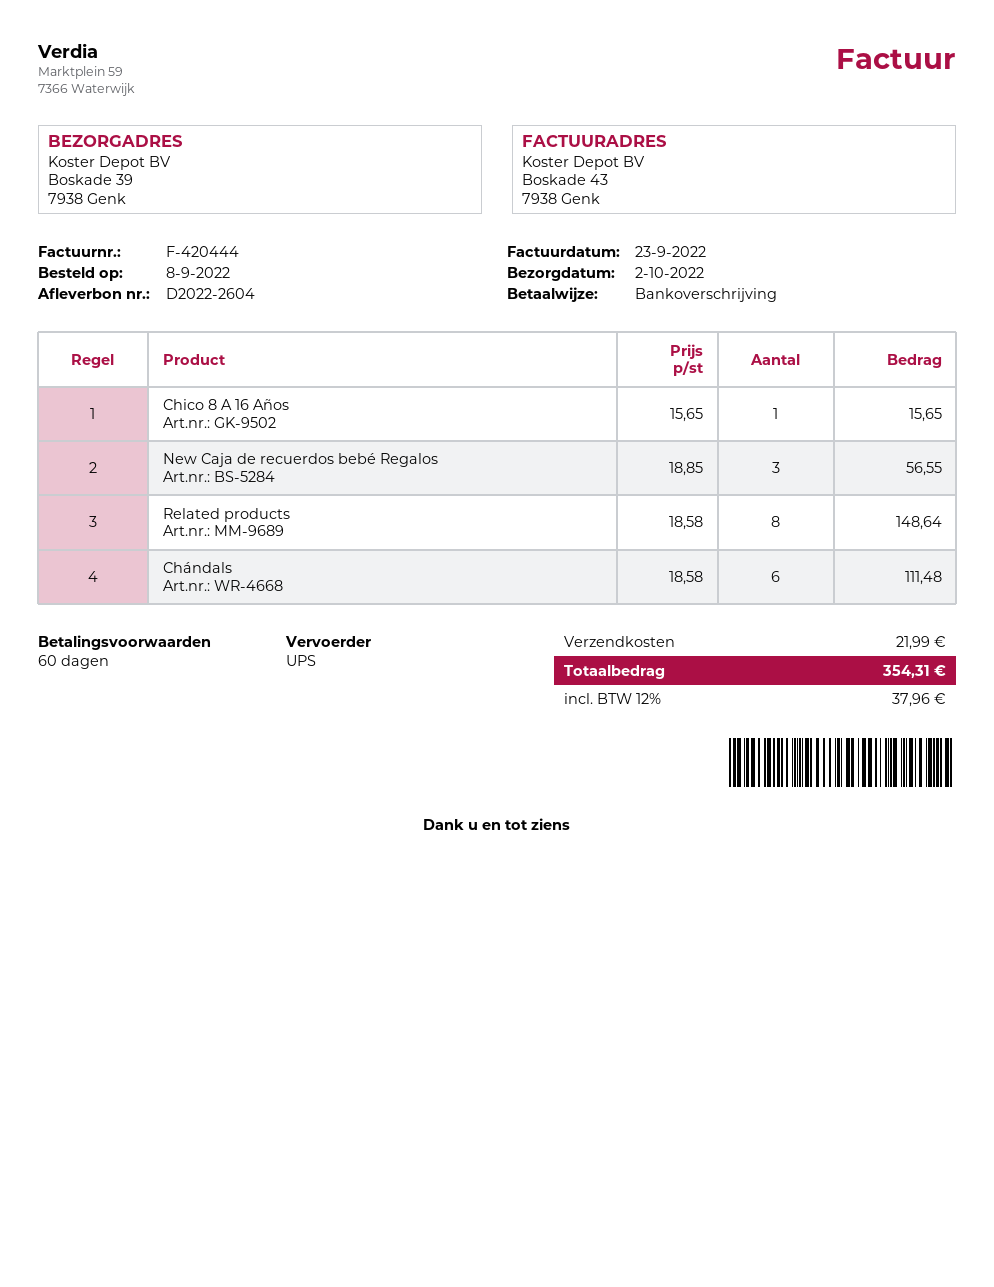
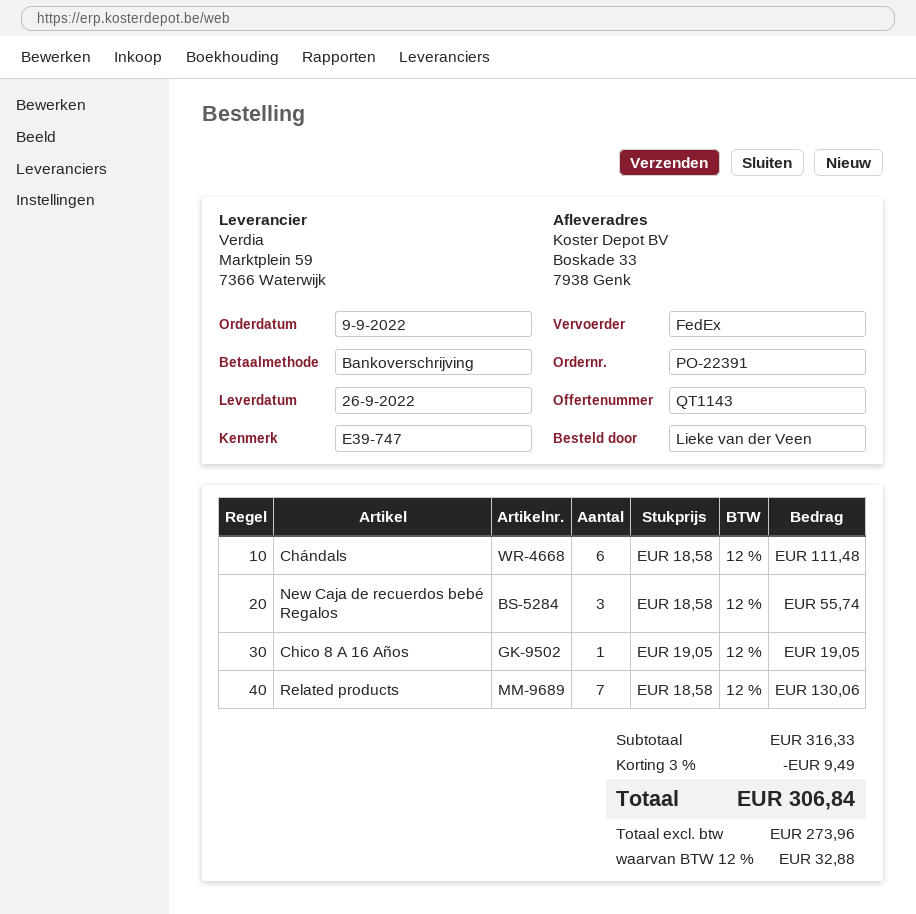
order date: 2022-09-08 -> 2022-09-09
delivery date: 2022-10-02 -> 2022-09-26
shipping method: UPS -> FedEx
ship to: Boskade 39, 7938 Genk -> Boskade 33, 7938 Genk
Chico 8 A 16 Años: 1 x 15.65 = 15.65 -> 1 x 19.05 = 19.05
New Caja de recuerdos bebé Regalos: 3 x 18.85 = 56.55 -> 3 x 18.58 = 55.74
Related products: 8 x 18.58 = 148.64 -> 7 x 18.58 = 130.06
discount: none -> 3% = 9.49
shipping: 21.99 -> none
tax: 12% = 37.96 -> 12% = 32.88
total: 354.31 -> 306.84

